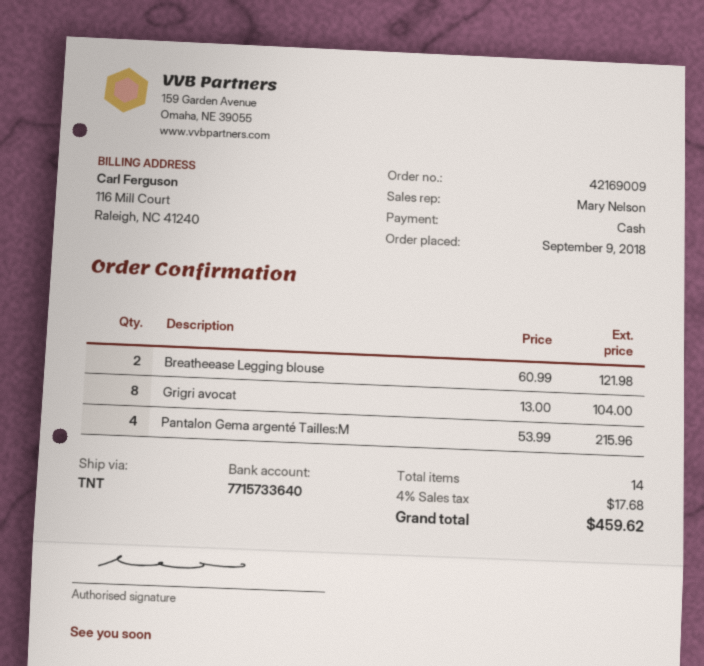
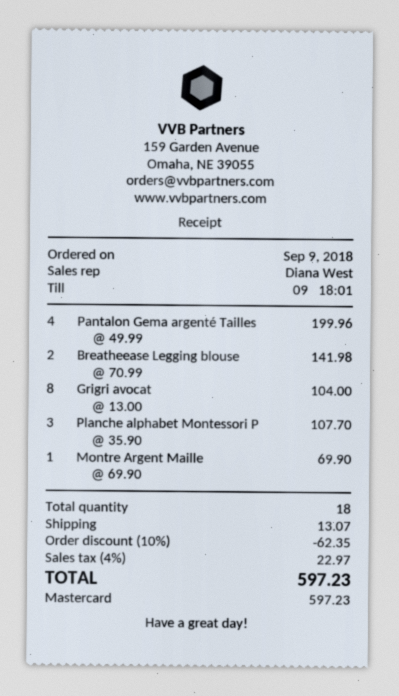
sales rep: Mary Nelson -> Diana West
payment method: cash -> Mastercard
Breatheease Legging blouse: 2 x 60.99 = 121.98 -> 2 x 70.99 = 141.98
Pantalon Gema argenté Tailles:M: 4 x 53.99 = 215.96 -> 4 x 49.99 = 199.96
Planche alphabet Montessori P: none -> 3 x 35.90 = 107.70
Montre Argent Maille: none -> 1 x 69.90 = 69.90
total quantity: 14 -> 18
discount: none -> 10% = 62.35
shipping: none -> 13.07
tax: 4% = 17.68 -> 4% = 22.97
total: 459.62 -> 597.23

